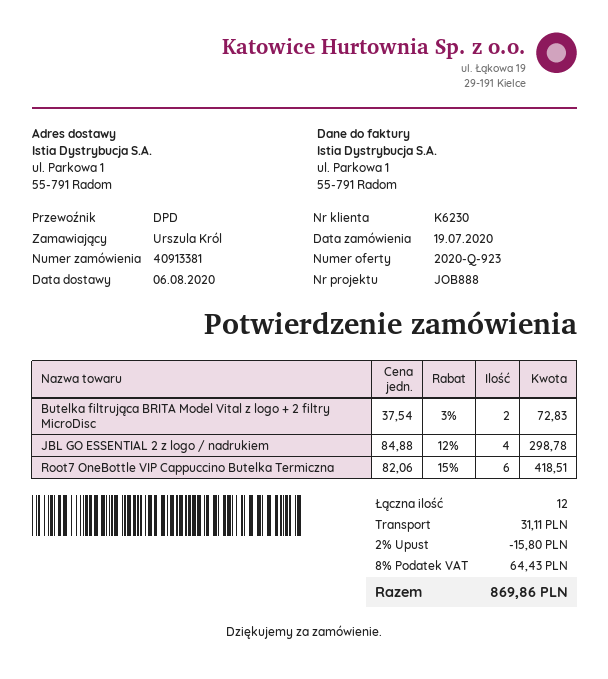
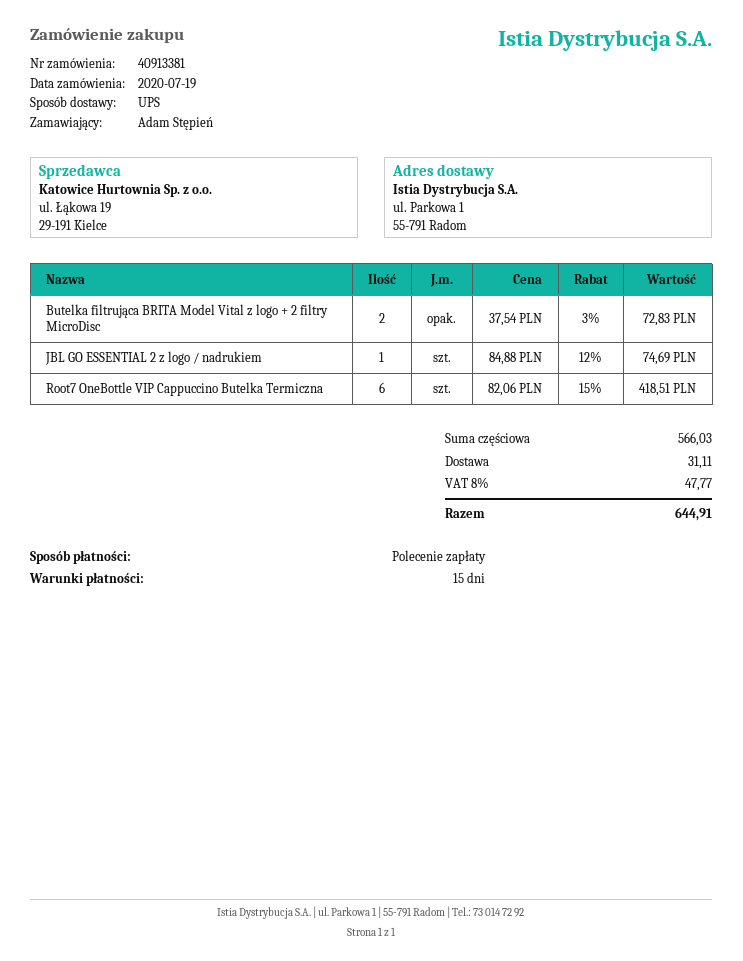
ordered by: Urszula Król -> Adam Stępień
shipping method: DPD -> UPS
JBL GO ESSENTIAL 2 z logo / nadrukiem: 4 x 84.88 - 12% = 298.78 -> 1 x 84.88 - 12% = 74.69
discount: 2% = 15.80 -> none
tax: 8% = 64.43 -> 8% = 47.77
total: 869.86 -> 644.91

